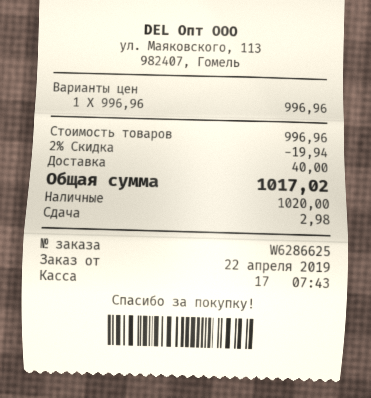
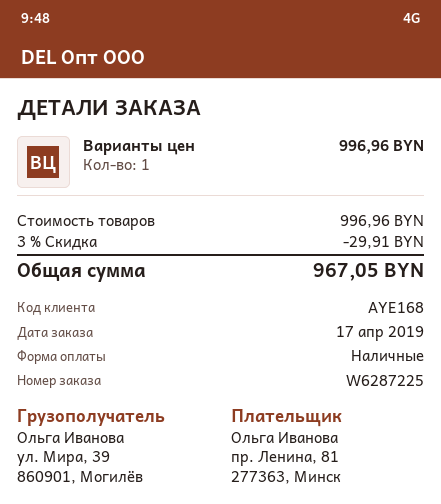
order number: W6286625 -> W6287225
order date: 2019-04-22 -> 2019-04-17
discount: 2% = 19.94 -> 3% = 29.91
shipping: 40.00 -> none
total: 1017.02 -> 967.05

